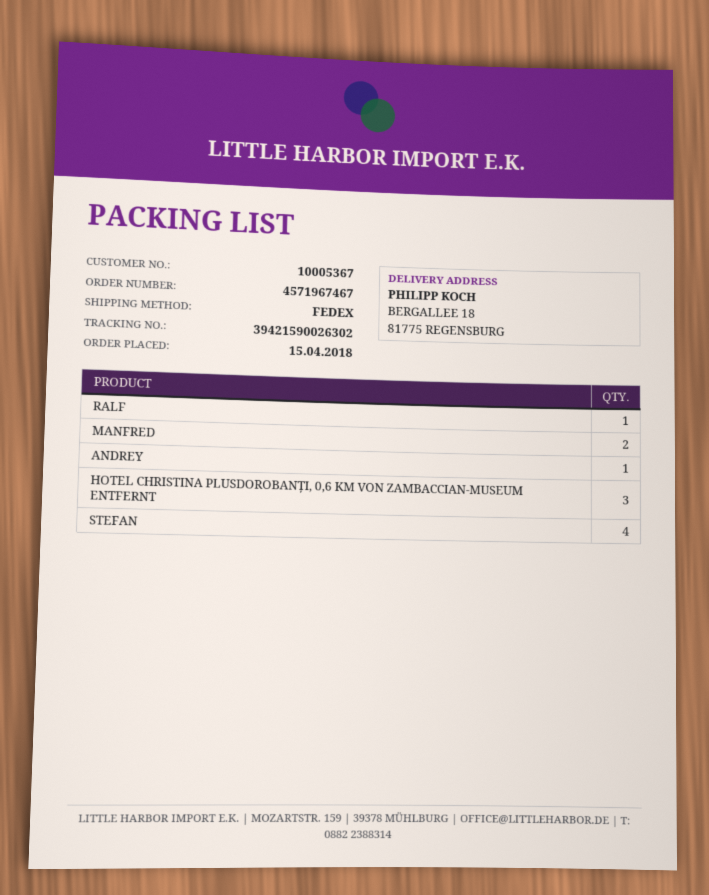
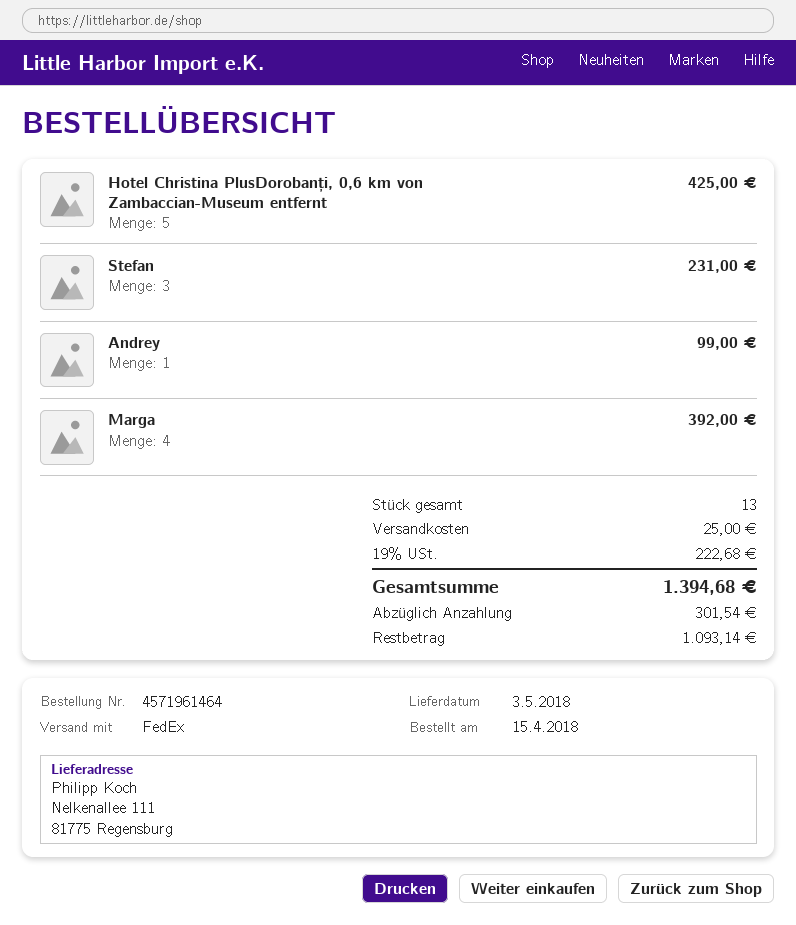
order number: 4571967467 -> 4571961464
ship to: BERGALLEE 18, 81775 REGENSBURG -> Nelkenallee 111, 81775 Regensburg
RALF: 1 -> none
MANFRED: 2 -> none
HOTEL CHRISTINA PLUSDOROBANȚI, 0,6 KM VON ZAMBACCIAN-MUSEUM ENTFERNT: 3 -> 5
STEFAN: 4 -> 3
Marga: none -> 4

